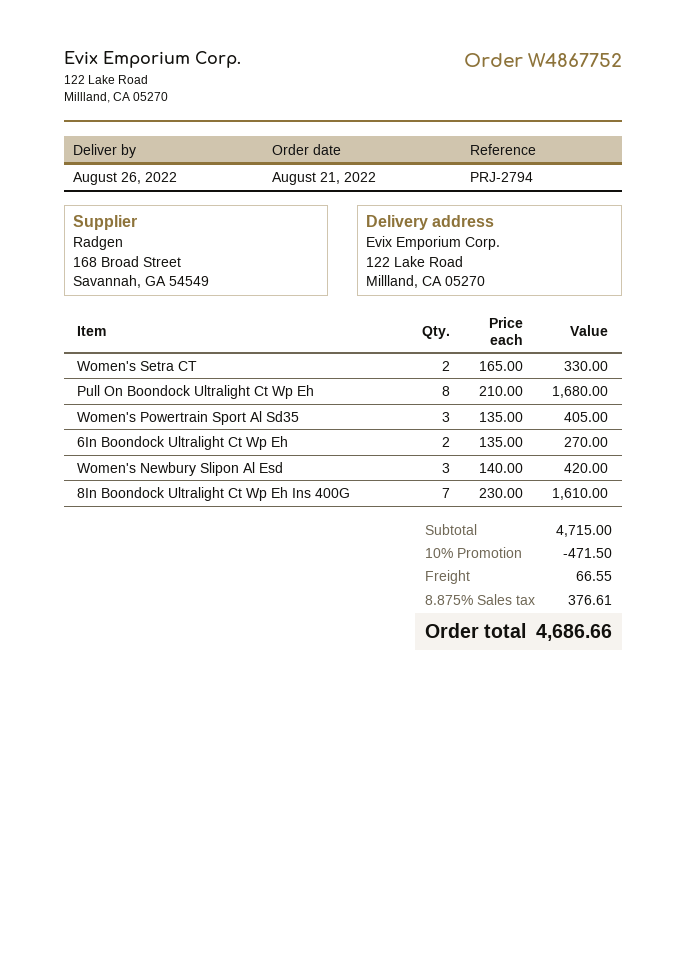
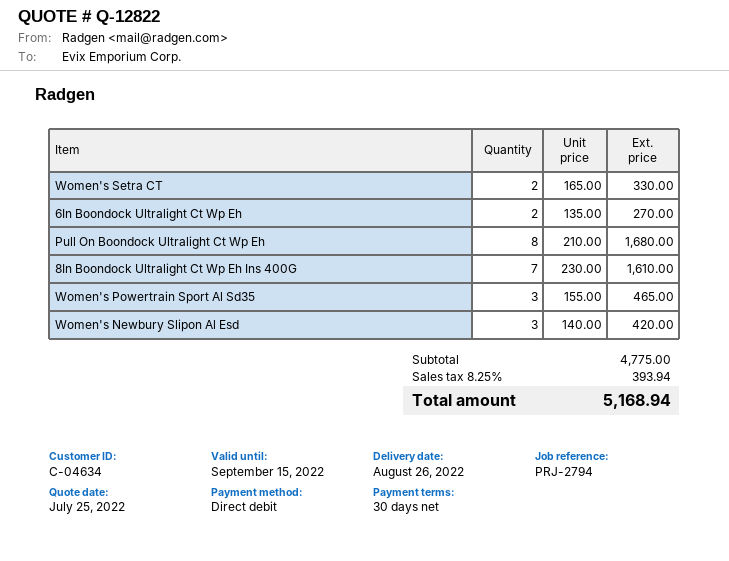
Women's Powertrain Sport Al Sd35: 3 x 135.00 = 405.00 -> 3 x 155.00 = 465.00
subtotal: 4715.00 -> 4775.00
discount: 10% = 471.50 -> none
shipping: 66.55 -> none
tax: 8.875% = 376.61 -> 8.25% = 393.94
total: 4686.66 -> 5168.94

